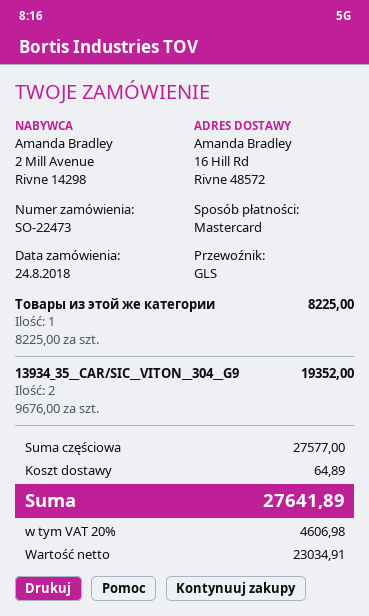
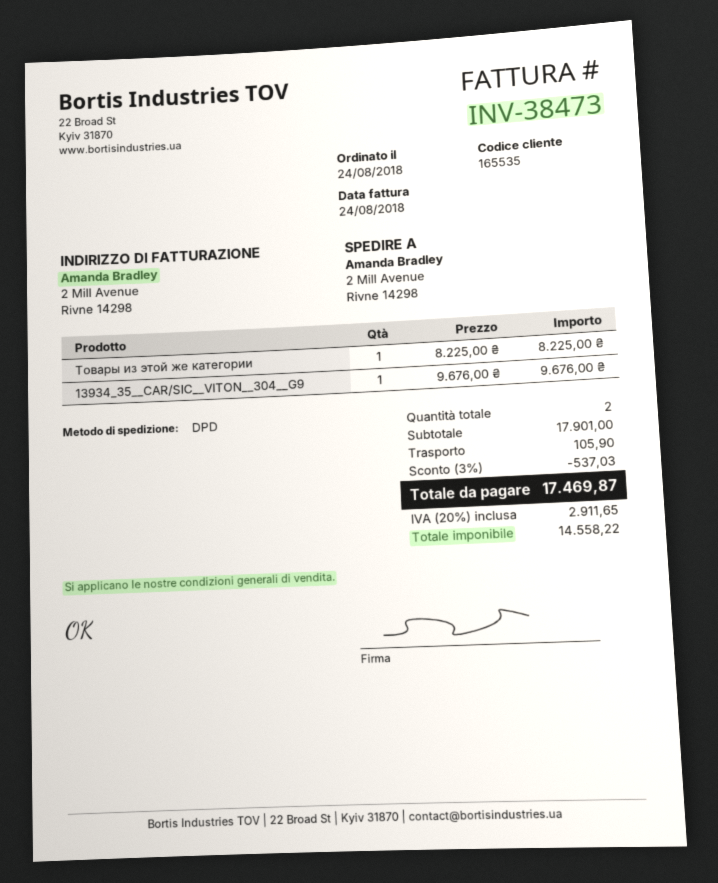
shipping method: GLS -> DPD
ship to: 16 Hill Rd, Rivne 48572 -> 2 Mill Avenue, Rivne 14298
13934_35__CAR/SIC__VITON__304__G9: 2 x 9676.00 = 19352.00 -> 1 x 9676.00 = 9676.00
subtotal: 27577.00 -> 17901.00
discount: none -> 3% = 537.03
shipping: 64.89 -> 105.90
net: 23034.91 -> 14558.22
tax: 20% = 4606.98 -> 20% = 2911.65
total: 27641.89 -> 17469.87

